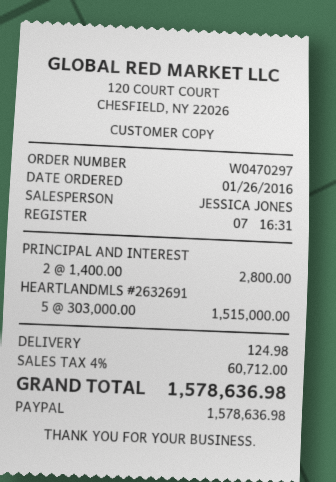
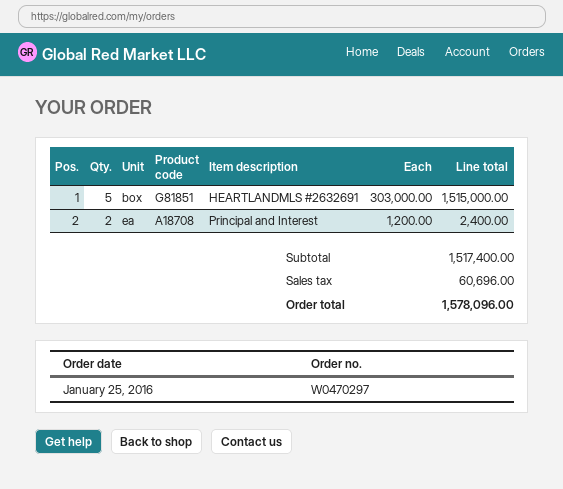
order date: 2016-01-26 -> 2016-01-25
PRINCIPAL AND INTEREST: 2 x 1400.00 = 2800.00 -> 2 x 1200.00 = 2400.00
shipping: 124.98 -> none
tax: 60712.00 -> 60696.00
total: 1578636.98 -> 1578096.00

